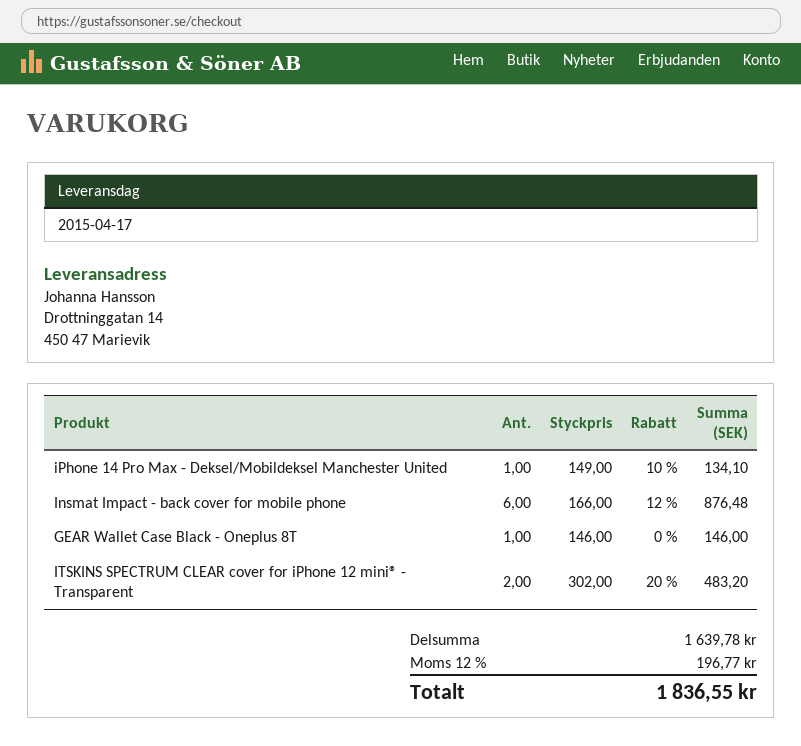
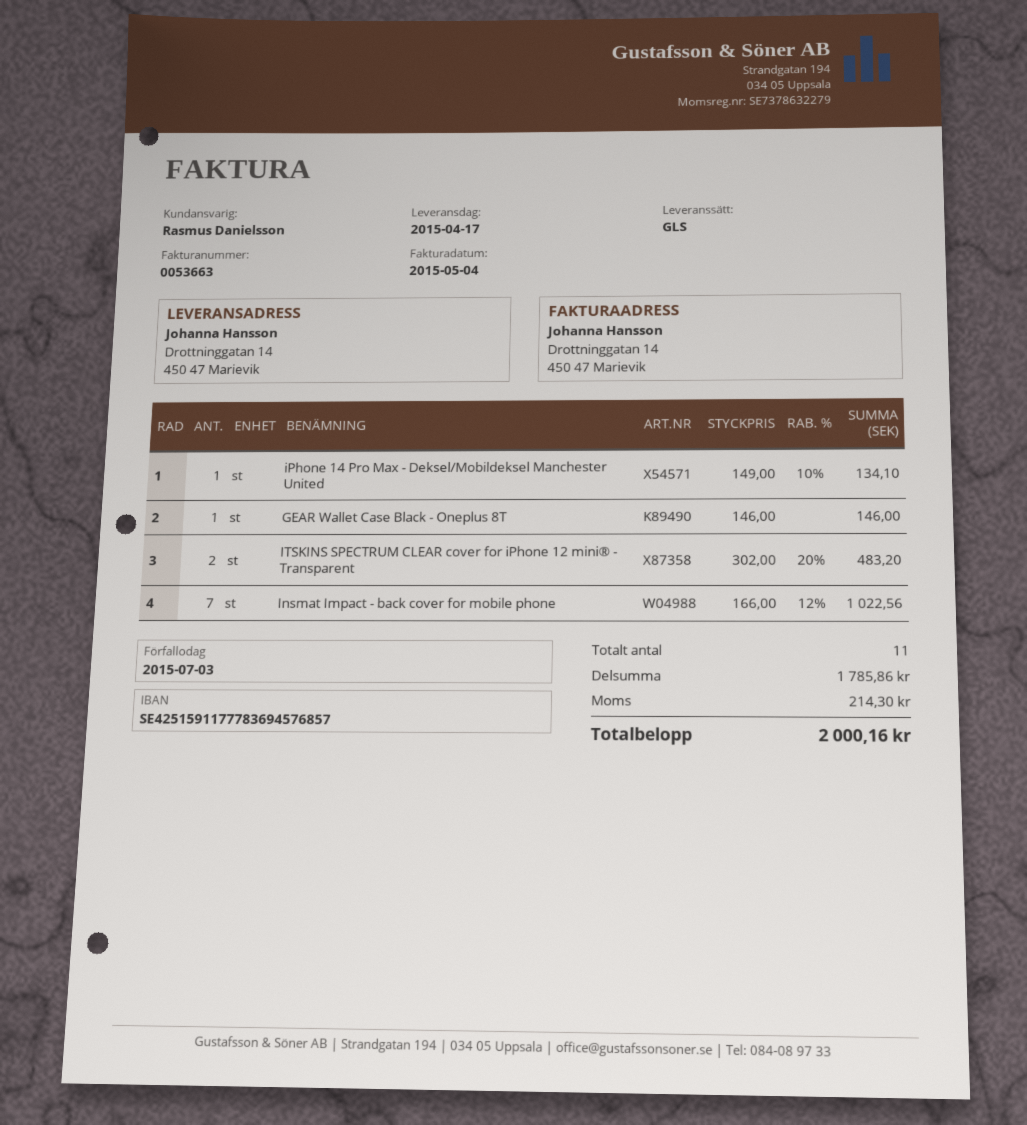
Insmat Impact - back cover for mobile phone: 6 x 166.00 - 12% = 876.48 -> 7 x 166.00 - 12% = 1022.56
subtotal: 1639.78 -> 1785.86
tax: 196.77 -> 214.30
total: 1836.55 -> 2000.16

